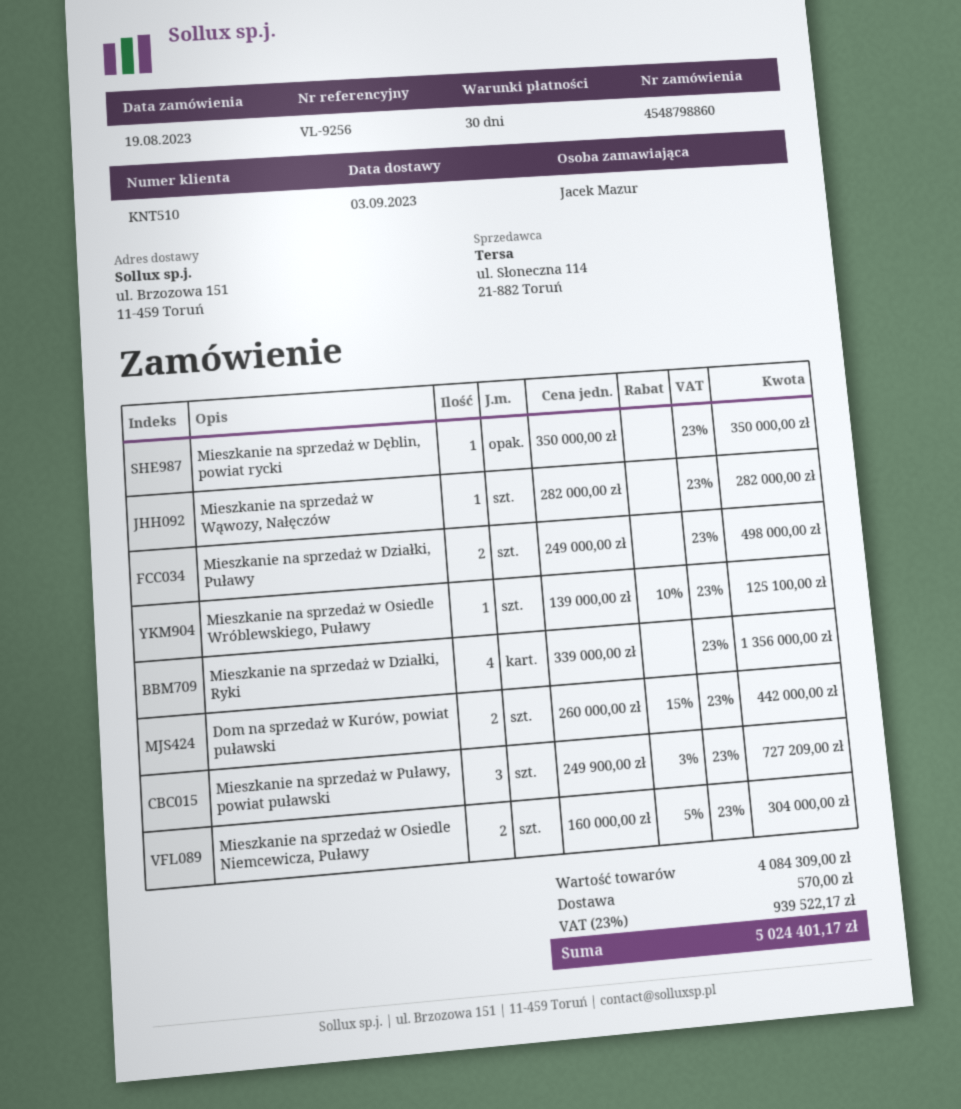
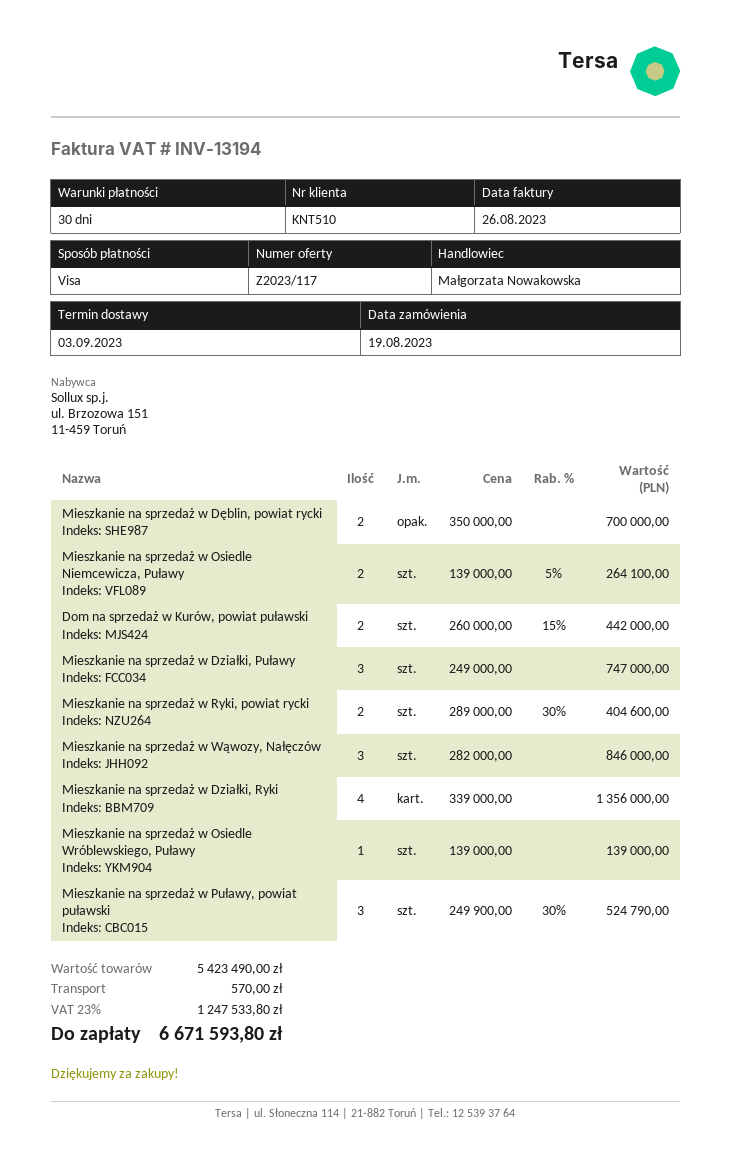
Mieszkanie na sprzedaż w Dęblin, powiat rycki: 1 x 350000.00 = 350000.00 -> 2 x 350000.00 = 700000.00
Mieszkanie na sprzedaż w Wąwozy, Nałęczów: 1 x 282000.00 = 282000.00 -> 3 x 282000.00 = 846000.00
Mieszkanie na sprzedaż w Działki, Puławy: 2 x 249000.00 = 498000.00 -> 3 x 249000.00 = 747000.00
Mieszkanie na sprzedaż w Osiedle Wróblewskiego, Puławy: 1 x 139000.00 - 10% = 125100.00 -> 1 x 139000.00 = 139000.00
Mieszkanie na sprzedaż w Puławy, powiat puławski: 3 x 249900.00 - 3% = 727209.00 -> 3 x 249900.00 - 30% = 524790.00
Mieszkanie na sprzedaż w Osiedle Niemcewicza, Puławy: 2 x 160000.00 - 5% = 304000.00 -> 2 x 139000.00 - 5% = 264100.00
Mieszkanie na sprzedaż w Ryki, powiat rycki: none -> 2 x 289000.00 - 30% = 404600.00
subtotal: 4084309.00 -> 5423490.00
tax: 23% = 939522.17 -> 23% = 1247533.80
total: 5024401.17 -> 6671593.80

